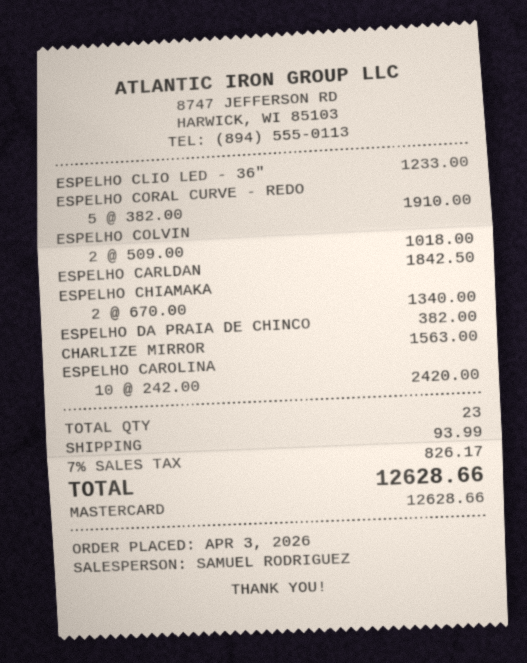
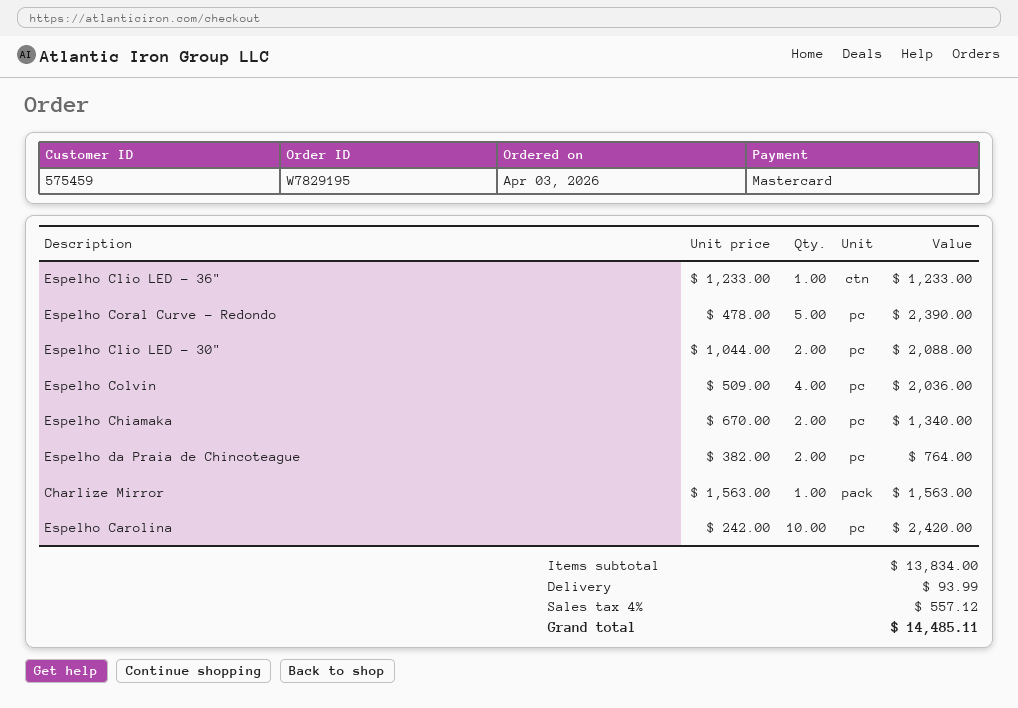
ESPELHO CORAL CURVE - REDO: 5 x 382.00 = 1910.00 -> 5 x 478.00 = 2390.00
ESPELHO COLVIN: 2 x 509.00 = 1018.00 -> 4 x 509.00 = 2036.00
ESPELHO CARLDAN: 1 x 1842.50 = 1842.50 -> none
ESPELHO DA PRAIA DE CHINCO: 1 x 382.00 = 382.00 -> 2 x 382.00 = 764.00
Espelho Clio LED - 30": none -> 2 x 1044.00 = 2088.00
tax: 7% = 826.17 -> 4% = 557.12
total: 12628.66 -> 14485.11

